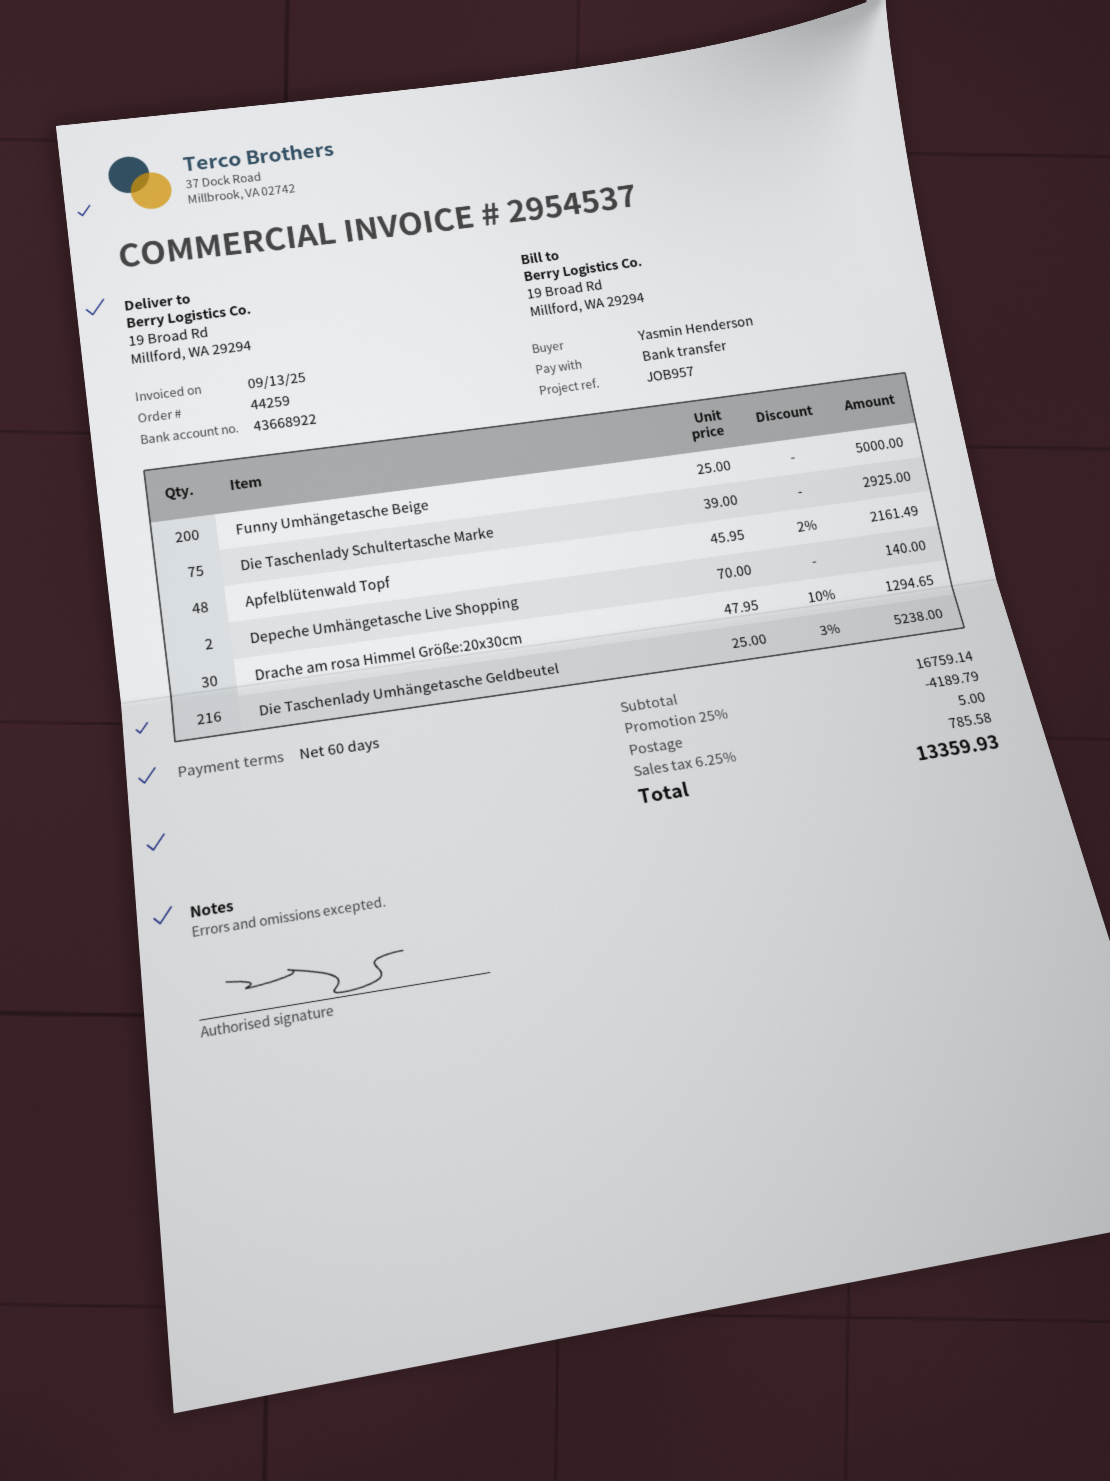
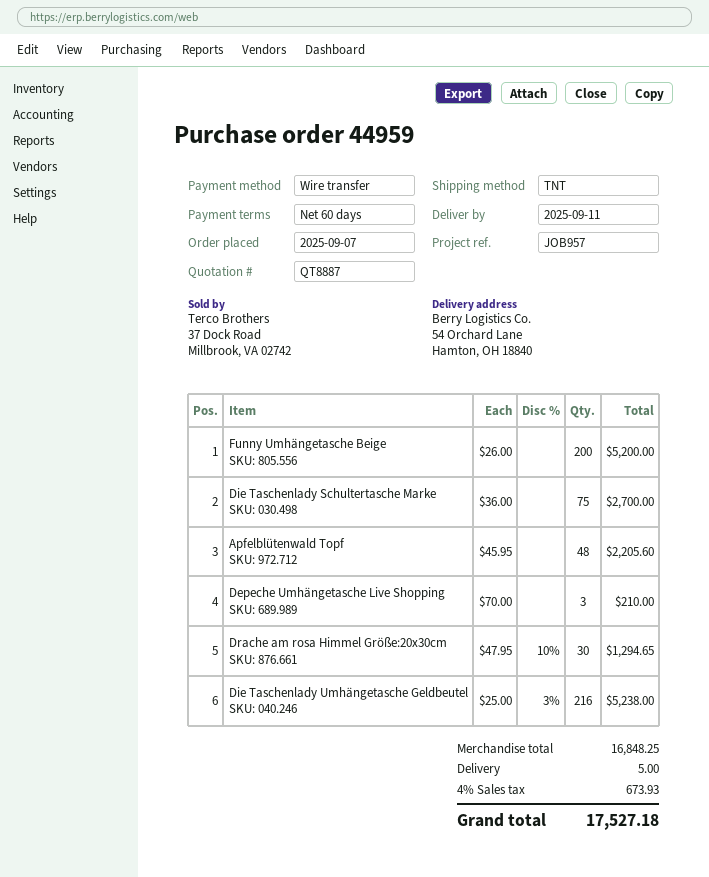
order number: 44259 -> 44959
ship to: 19 Broad Rd, Millford, WA 29294 -> 54 Orchard Lane, Hamton, OH 18840
Funny Umhängetasche Beige: 200 x 25.00 = 5000.00 -> 200 x 26.00 = 5200.00
Die Taschenlady Schultertasche Marke: 75 x 39.00 = 2925.00 -> 75 x 36.00 = 2700.00
Apfelblütenwald Topf: 48 x 45.95 - 2% = 2161.49 -> 48 x 45.95 = 2205.60
Depeche Umhängetasche Live Shopping: 2 x 70.00 = 140.00 -> 3 x 70.00 = 210.00
subtotal: 16759.14 -> 16848.25
discount: 25% = 4189.79 -> none
tax: 6.25% = 785.58 -> 4% = 673.93
total: 13359.93 -> 17527.18

